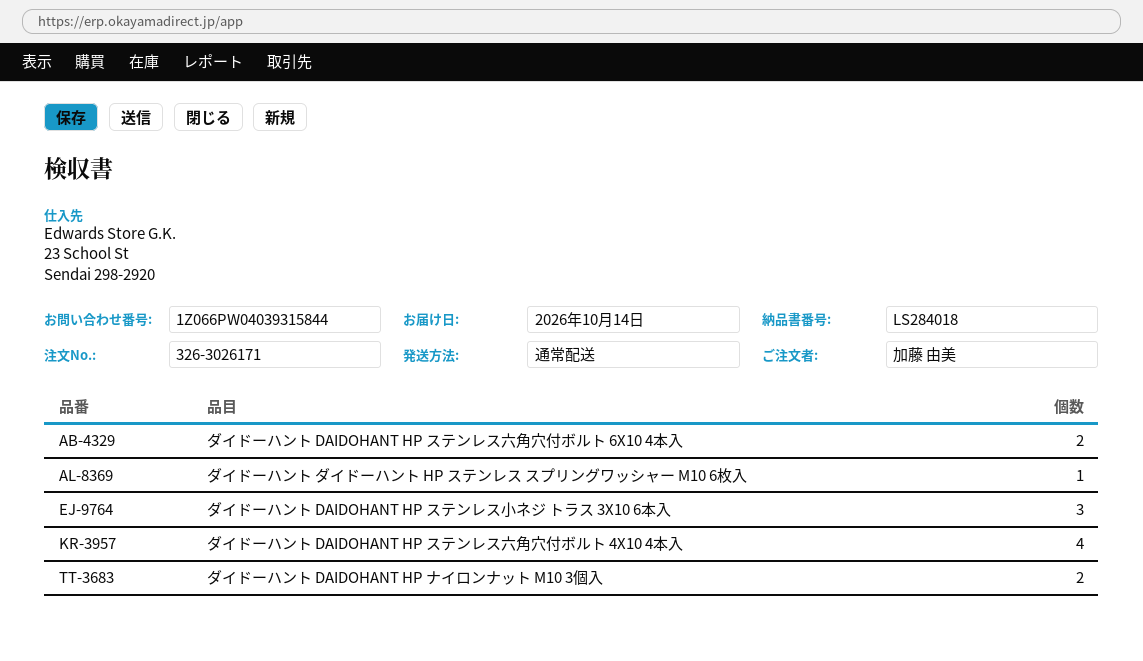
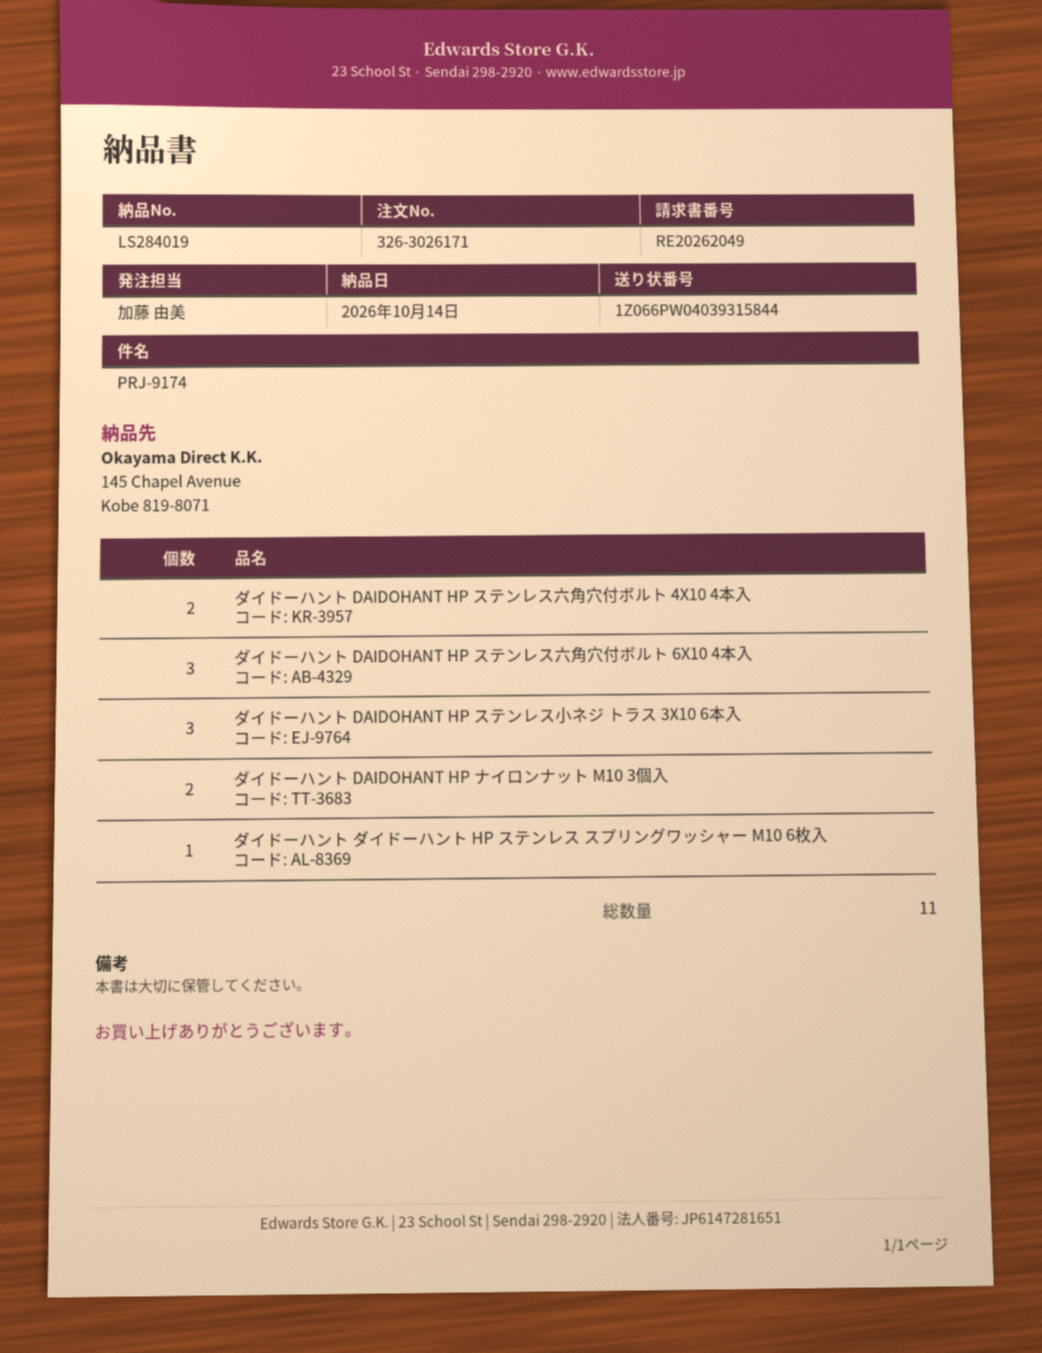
delivery note number: LS284018 -> LS284019
ダイドーハント DAIDОHANT HP ステンレス六角穴付ボルト 6X10 4本入: 2 -> 3
ダイドーハント DAIDОHANT HP ステンレス六角穴付ボルト 4X10 4本入: 4 -> 2

